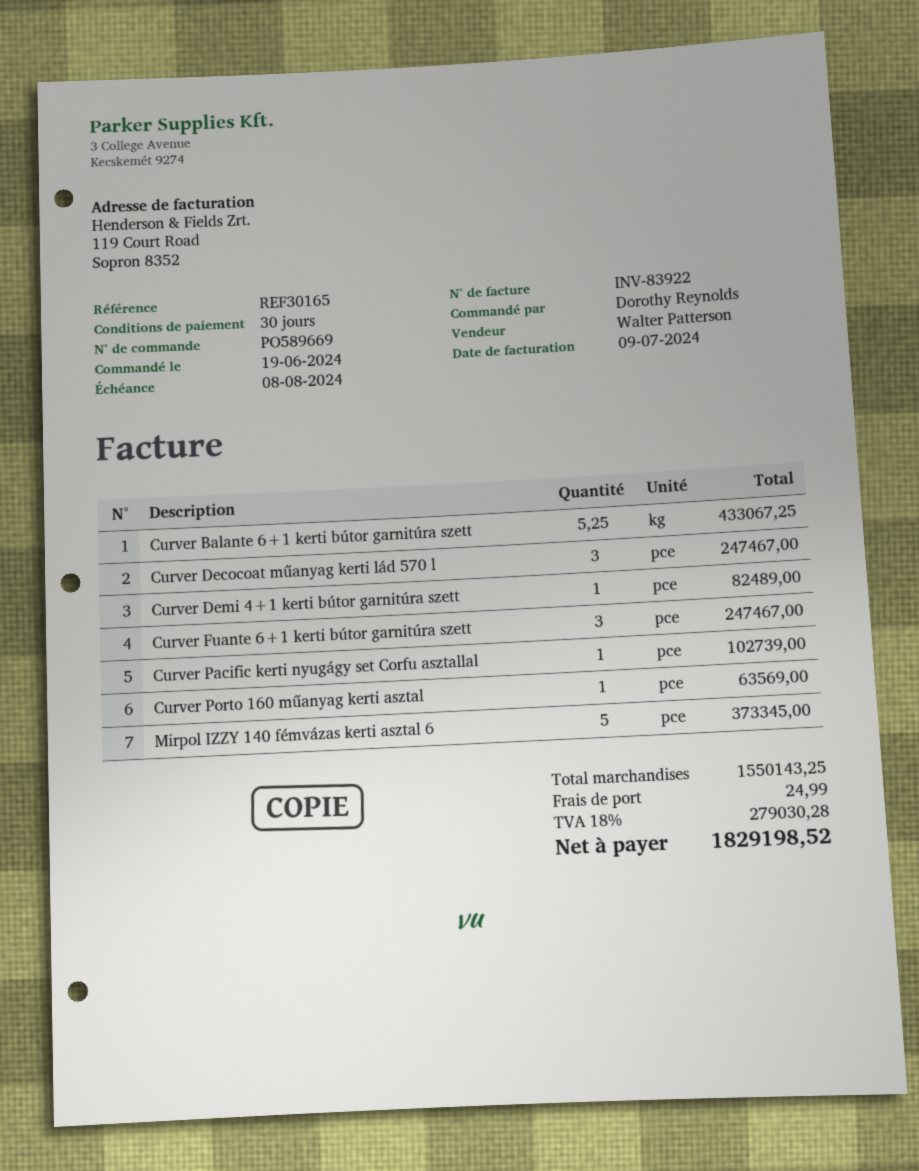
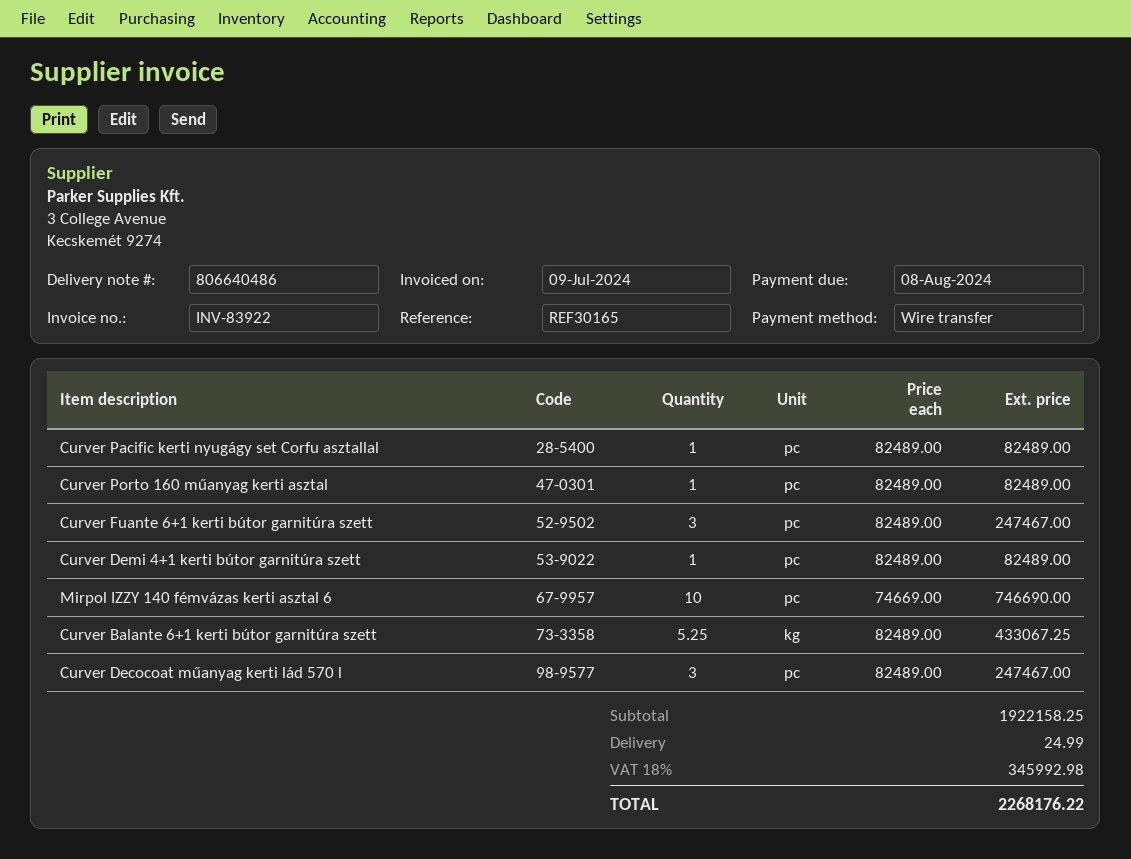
Curver Pacific kerti nyugágy set Corfu asztallal: 1 for 102739.00 -> 1 for 82489.00
Curver Porto 160 műanyag kerti asztal: 1 for 63569.00 -> 1 for 82489.00
Mirpol IZZY 140 fémvázas kerti asztal 6: 5 for 373345.00 -> 10 for 746690.00
subtotal: 1550143.25 -> 1922158.25
tax: 18% = 279030.28 -> 18% = 345992.98
total: 1829198.52 -> 2268176.22

